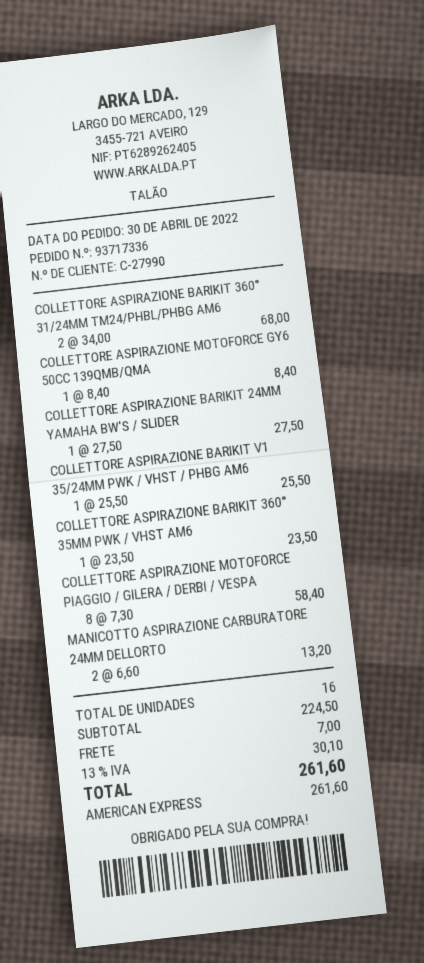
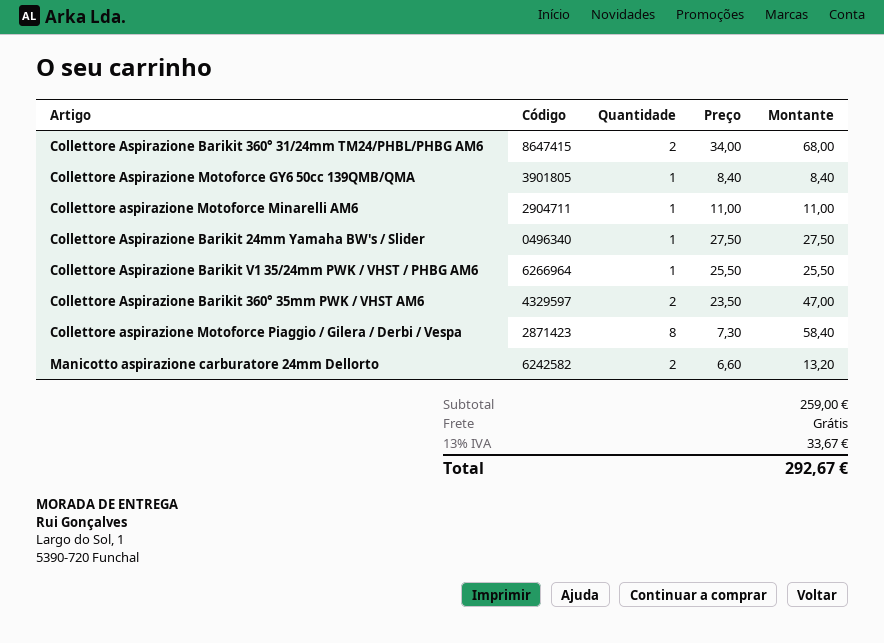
COLLETTORE ASPIRAZIONE BARIKIT 360° 35MM PWK / VHST AM6: 1 x 23.50 = 23.50 -> 2 x 23.50 = 47.00
Collettore aspirazione Motoforce Minarelli AM6: none -> 1 x 11.00 = 11.00
subtotal: 224.50 -> 259.00
shipping: 7.00 -> 0.00
tax: 13% = 30.10 -> 13% = 33.67
total: 261.60 -> 292.67

